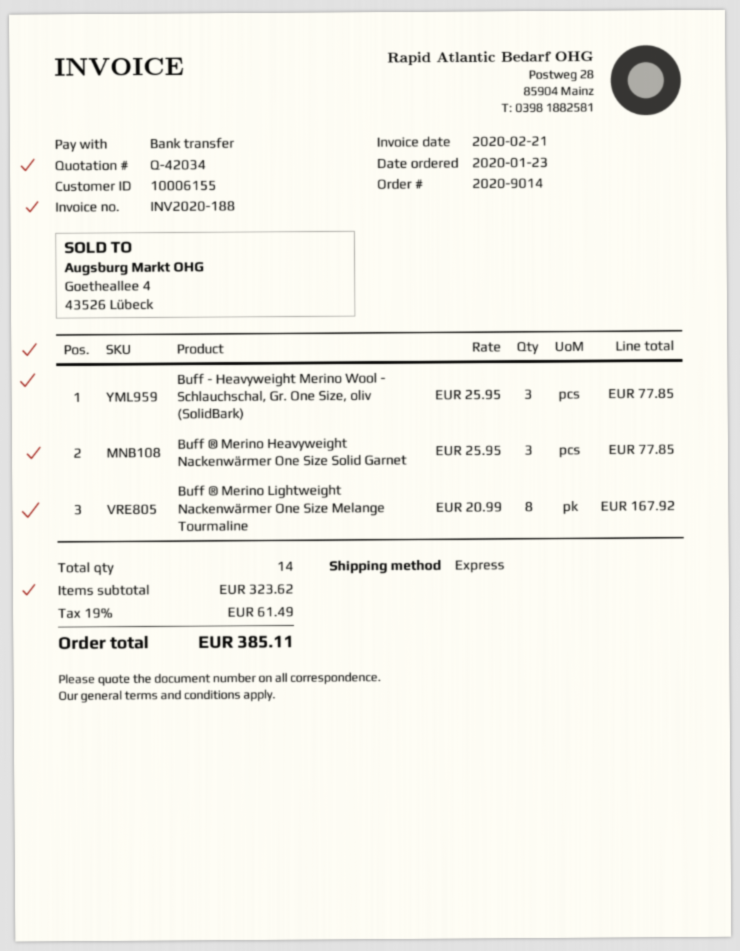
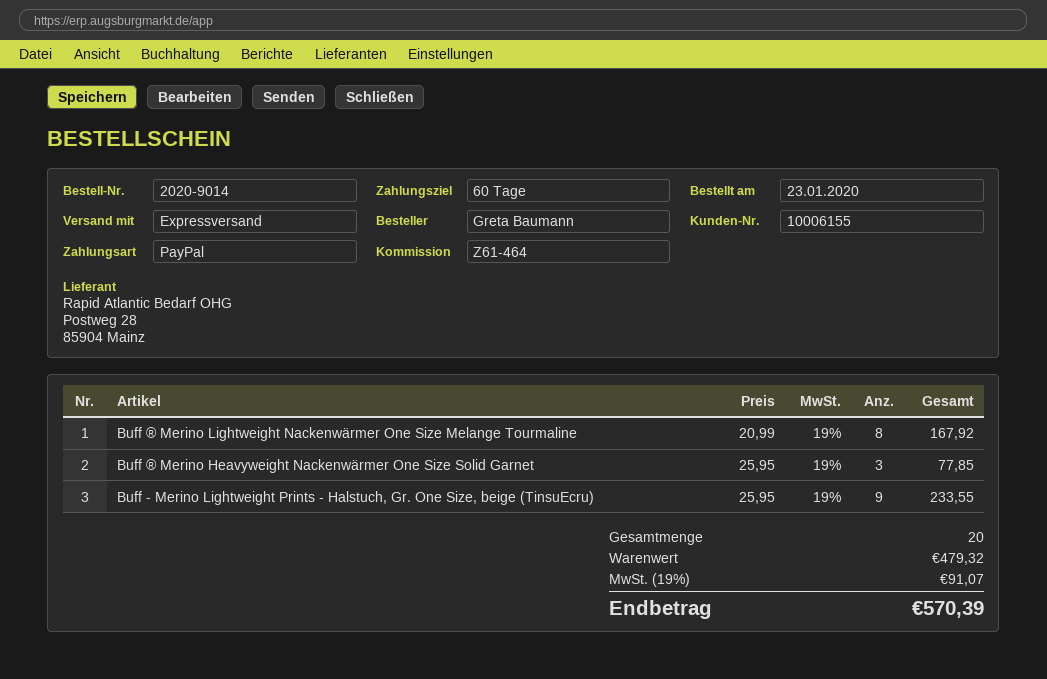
payment method: bank transfer -> PayPal
Buff - Heavyweight Merino Wool - Schlauchschal, Gr. One Size, oliv (SolidBark): 3 x 25.95 = 77.85 -> none
Buff - Merino Lightweight Prints - Halstuch, Gr. One Size, beige (TinsuEcru): none -> 9 x 25.95 = 233.55
total quantity: 14 -> 20
subtotal: 323.62 -> 479.32
tax: 19% = 61.49 -> 19% = 91.07
total: 385.11 -> 570.39

